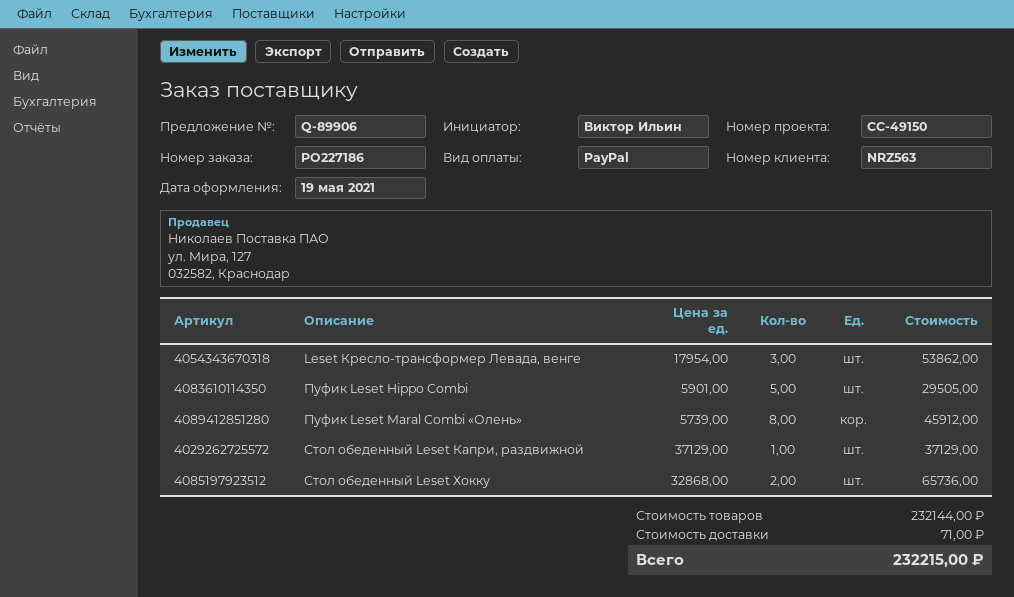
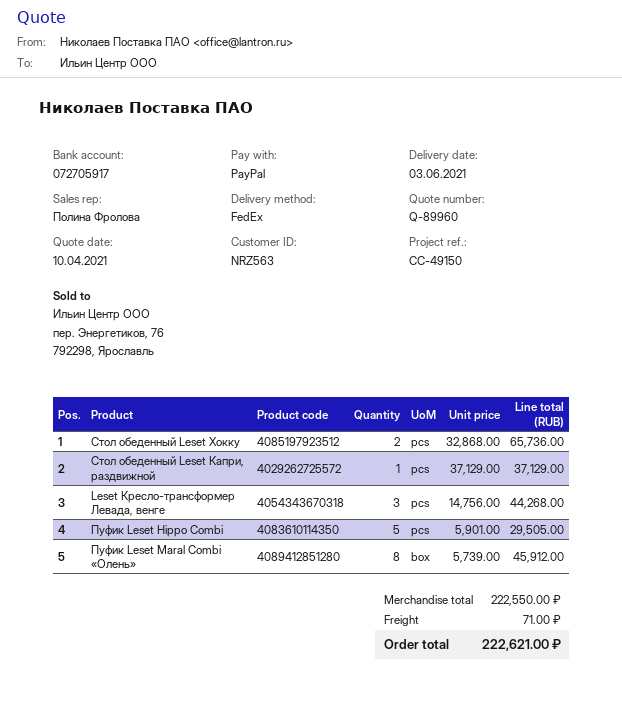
quote number: Q-89906 -> Q-89960
Leset Кресло-трансформер Левада, венге: 3 x 17954.00 = 53862.00 -> 3 x 14756.00 = 44268.00
subtotal: 232144.00 -> 222550.00
total: 232215.00 -> 222621.00

